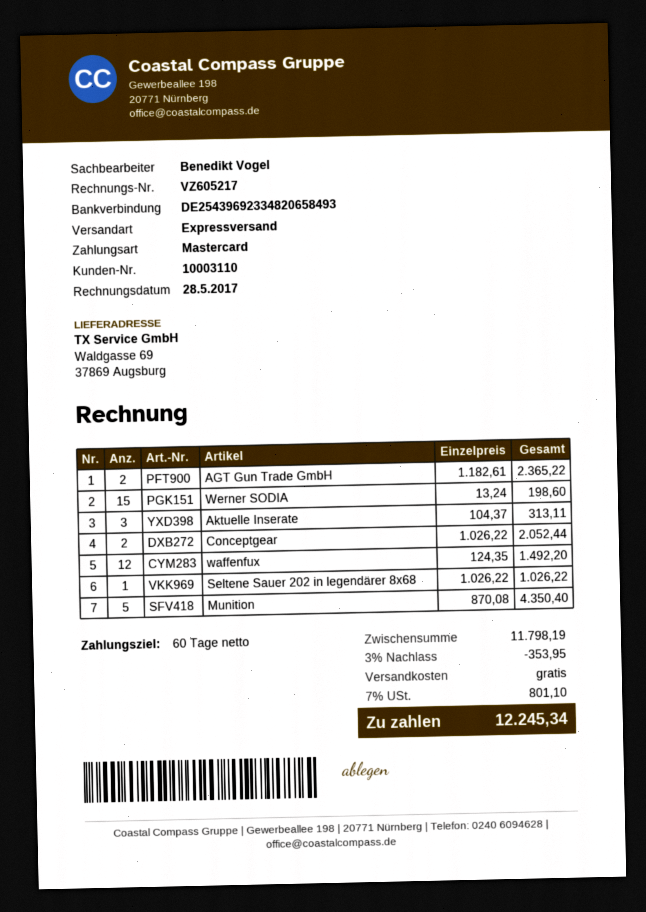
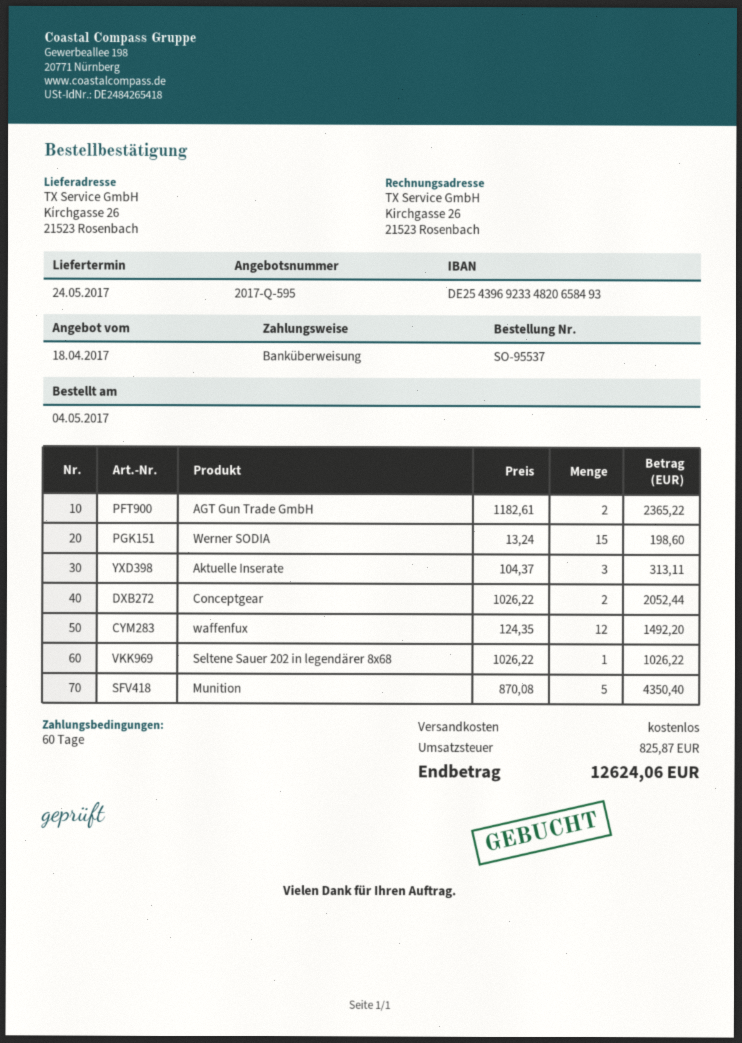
payment method: Mastercard -> bank transfer
ship to: Waldgasse 69, 37869 Augsburg -> Kirchgasse 26, 21523 Rosenbach
discount: 3% = 353.95 -> none
tax: 801.10 -> 825.87
total: 12245.34 -> 12624.06

